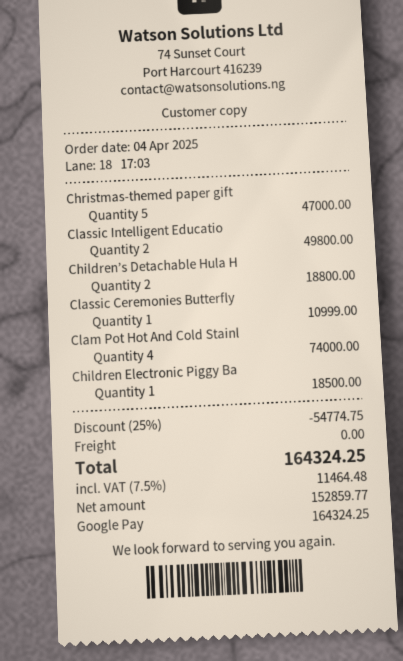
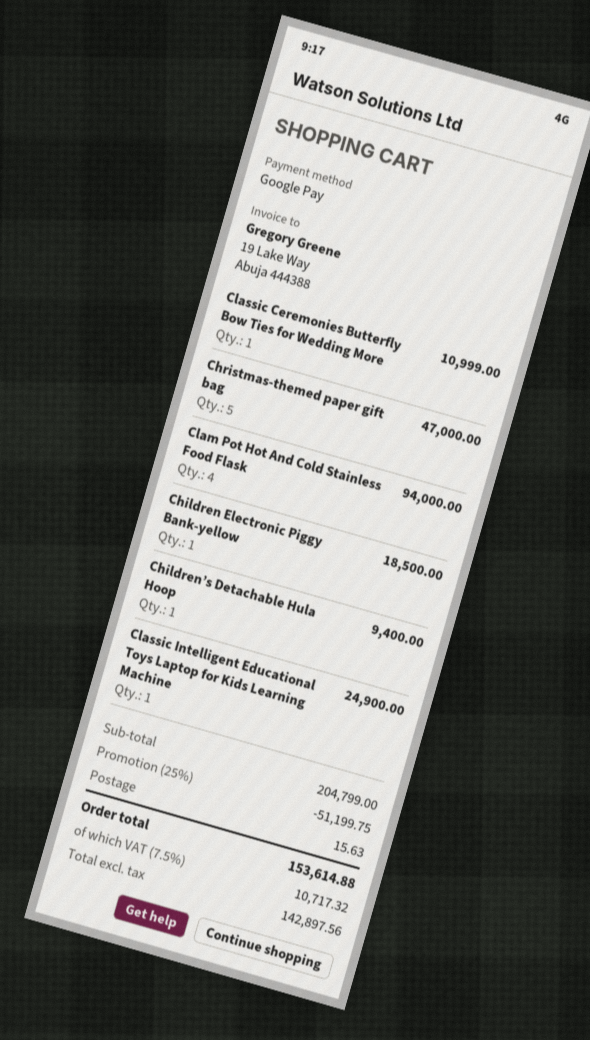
Classic Intelligent Educatio: 2 for 49800.00 -> 1 for 24900.00
Children’s Detachable Hula H: 2 for 18800.00 -> 1 for 9400.00
Clam Pot Hot And Cold Stainl: 4 for 74000.00 -> 4 for 94000.00
discount: 25% = 54774.75 -> 25% = 51199.75
shipping: 0.00 -> 15.63
net: 152859.77 -> 142897.56
tax: 7.5% = 11464.48 -> 7.5% = 10717.32
total: 164324.25 -> 153614.88

